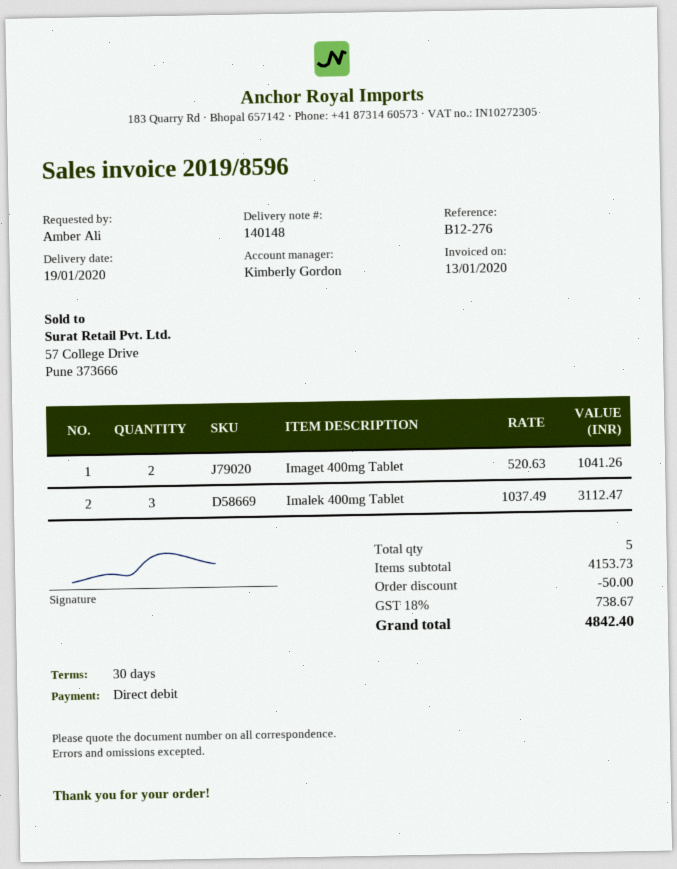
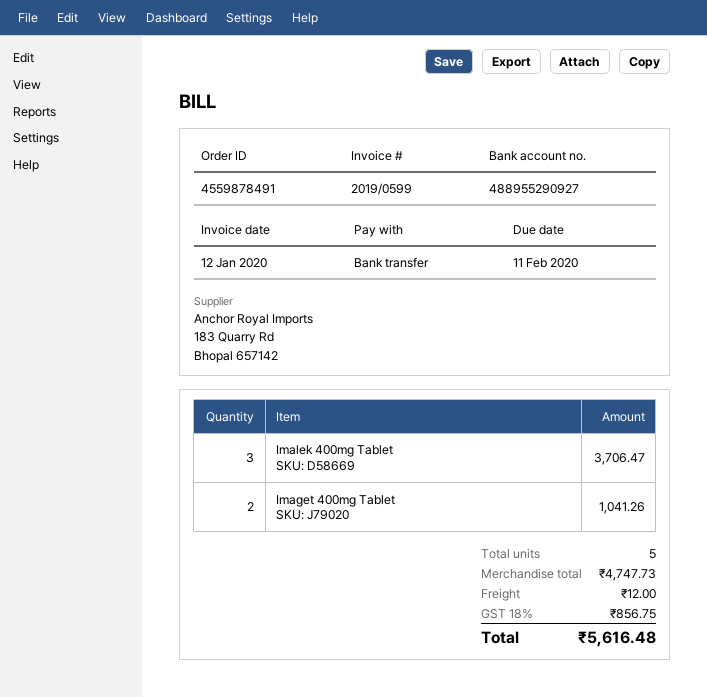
invoice number: 2019/8596 -> 2019/0599
invoice date: 2020-01-13 -> 2020-01-12
payment method: direct debit -> bank transfer
Imalek 400mg Tablet: 3 for 3112.47 -> 3 for 3706.47
subtotal: 4153.73 -> 4747.73
discount: 50.00 -> none
shipping: none -> 12.00
tax: 18% = 738.67 -> 18% = 856.75
total: 4842.40 -> 5616.48

